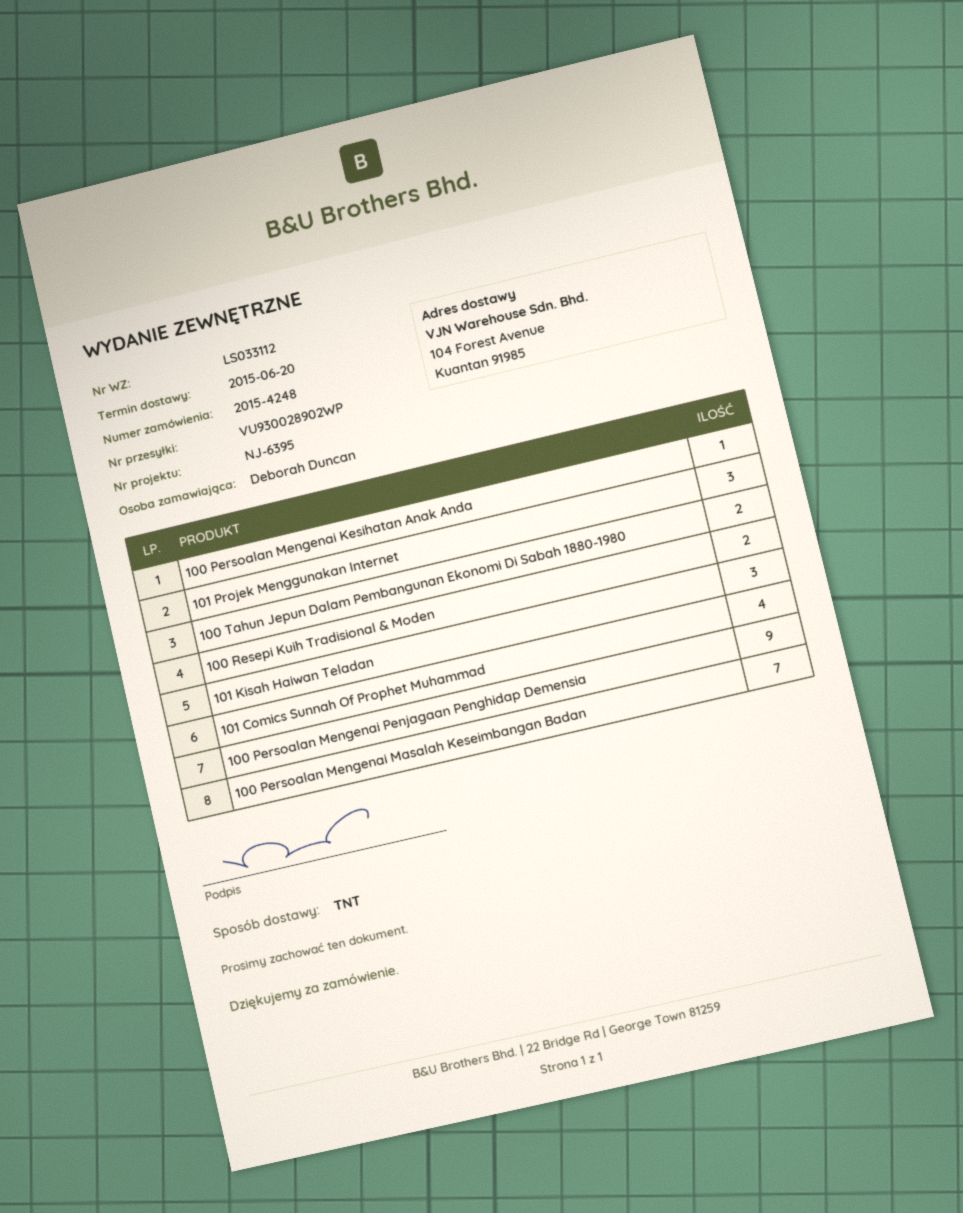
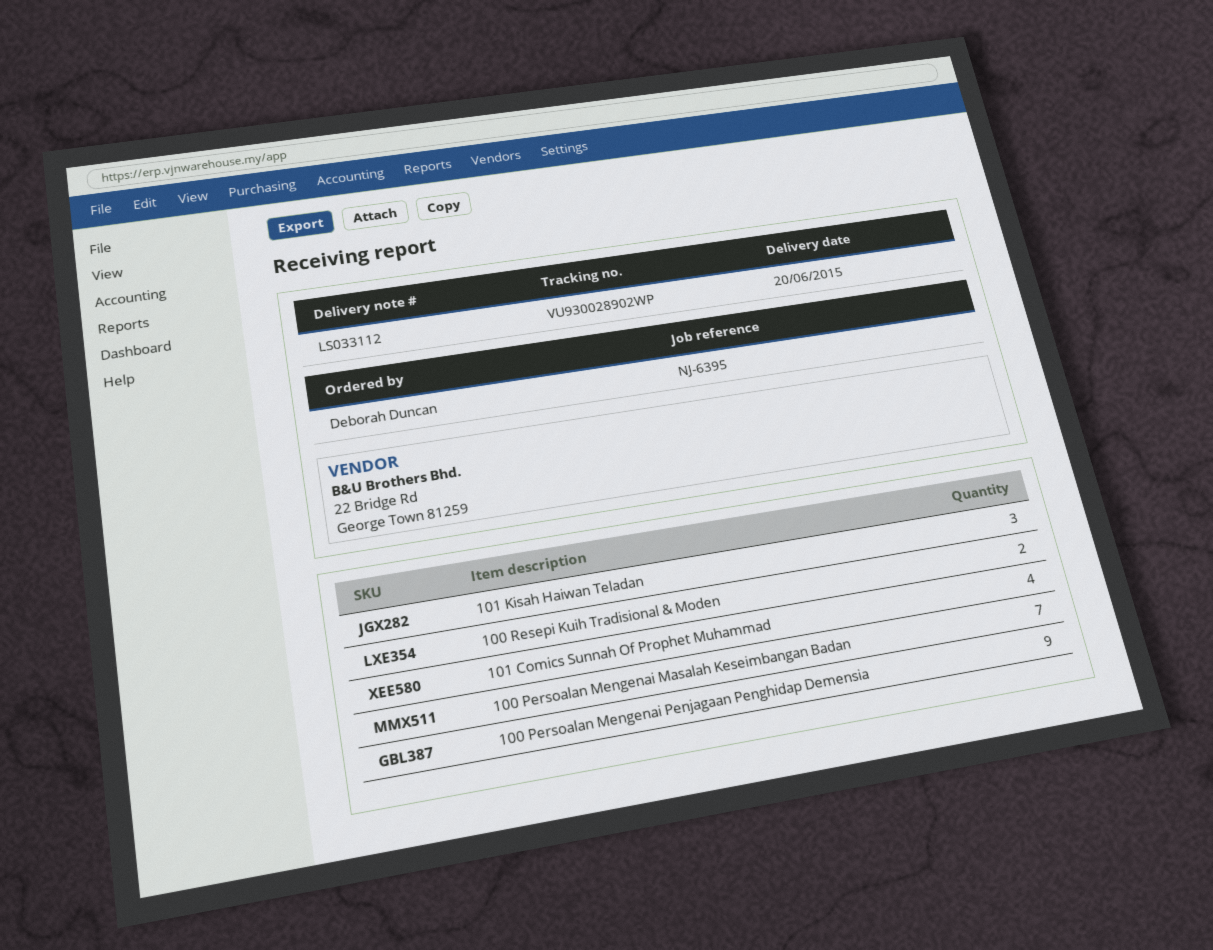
100 Persoalan Mengenai Kesihatan Anak Anda: 1 -> none
101 Projek Menggunakan Internet: 3 -> none
100 Tahun Jepun Dalam Pembangunan Ekonomi Di Sabah 1880-1980: 2 -> none

